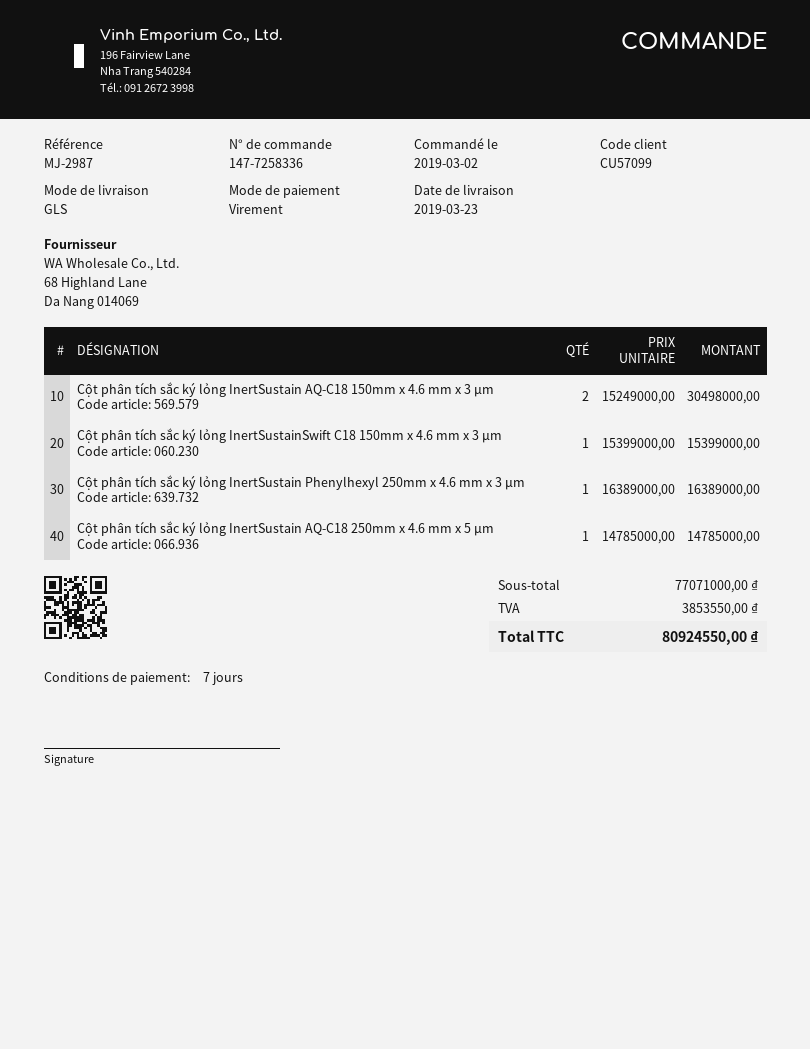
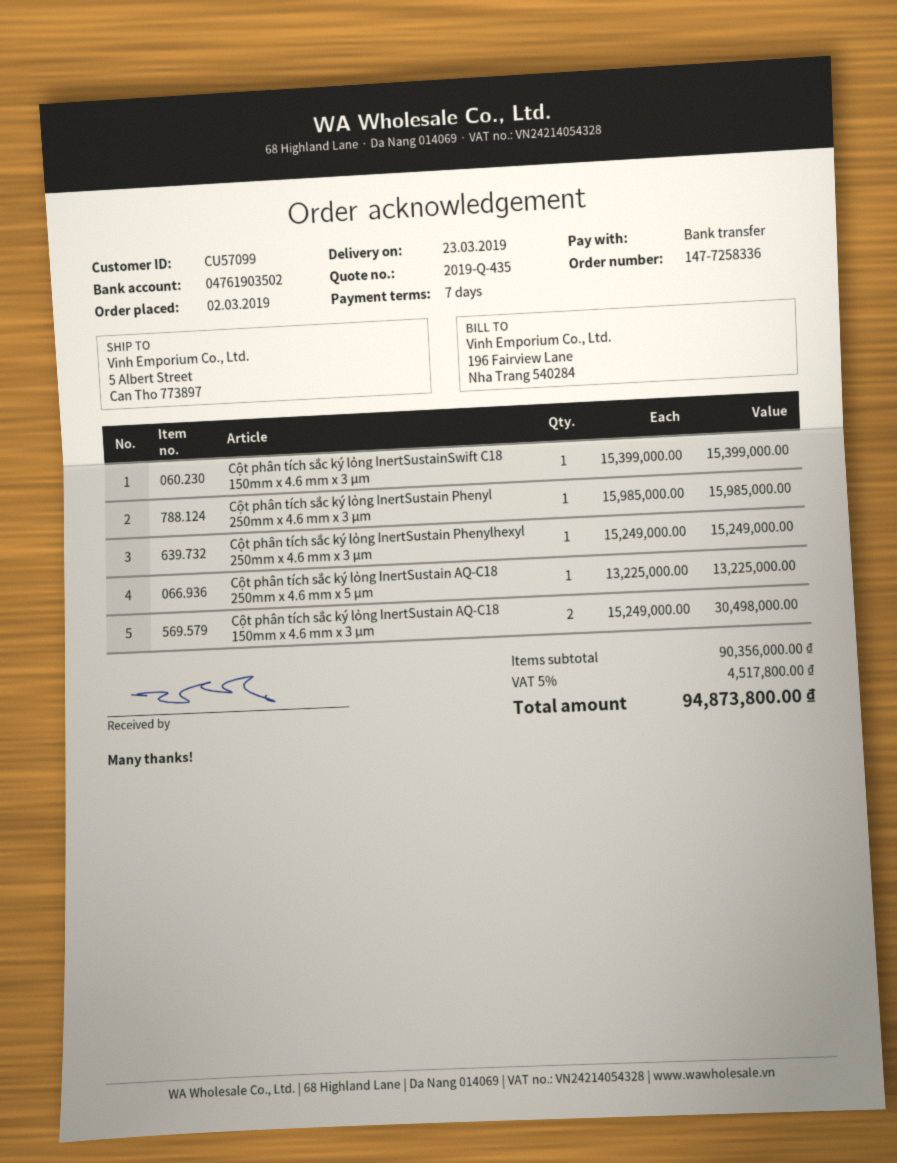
Cột phân tích sắc ký lỏng InertSustain Phenylhexyl 250mm x 4.6 mm x 3 µm: 1 x 16389000.00 = 16389000.00 -> 1 x 15249000.00 = 15249000.00
Cột phân tích sắc ký lỏng InertSustain AQ-C18 250mm x 4.6 mm x 5 µm: 1 x 14785000.00 = 14785000.00 -> 1 x 13225000.00 = 13225000.00
Cột phân tích sắc ký lỏng InertSustain Phenyl 250mm x 4.6 mm x 3 µm: none -> 1 x 15985000.00 = 15985000.00
subtotal: 77071000.00 -> 90356000.00
tax: 3853550.00 -> 4517800.00
total: 80924550.00 -> 94873800.00

